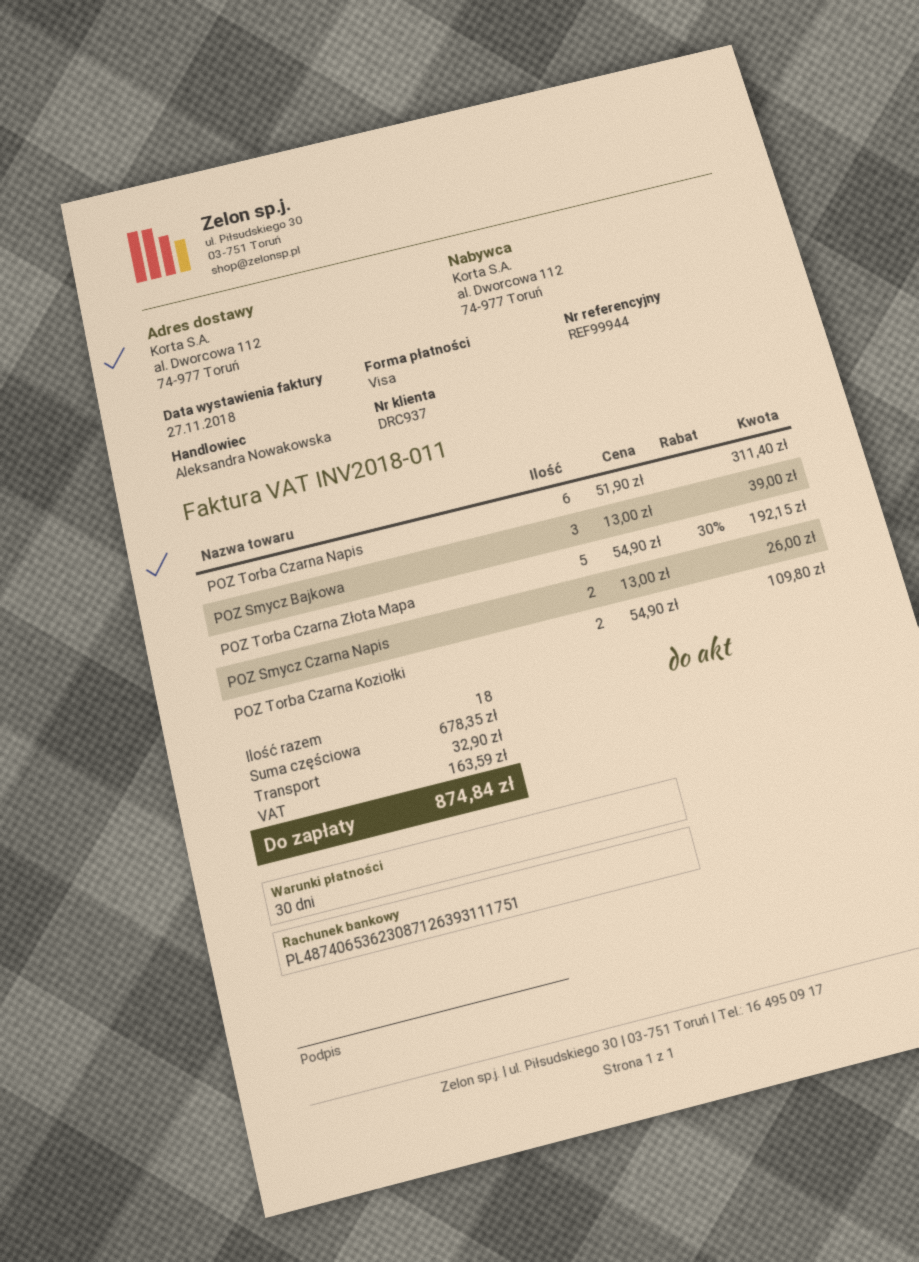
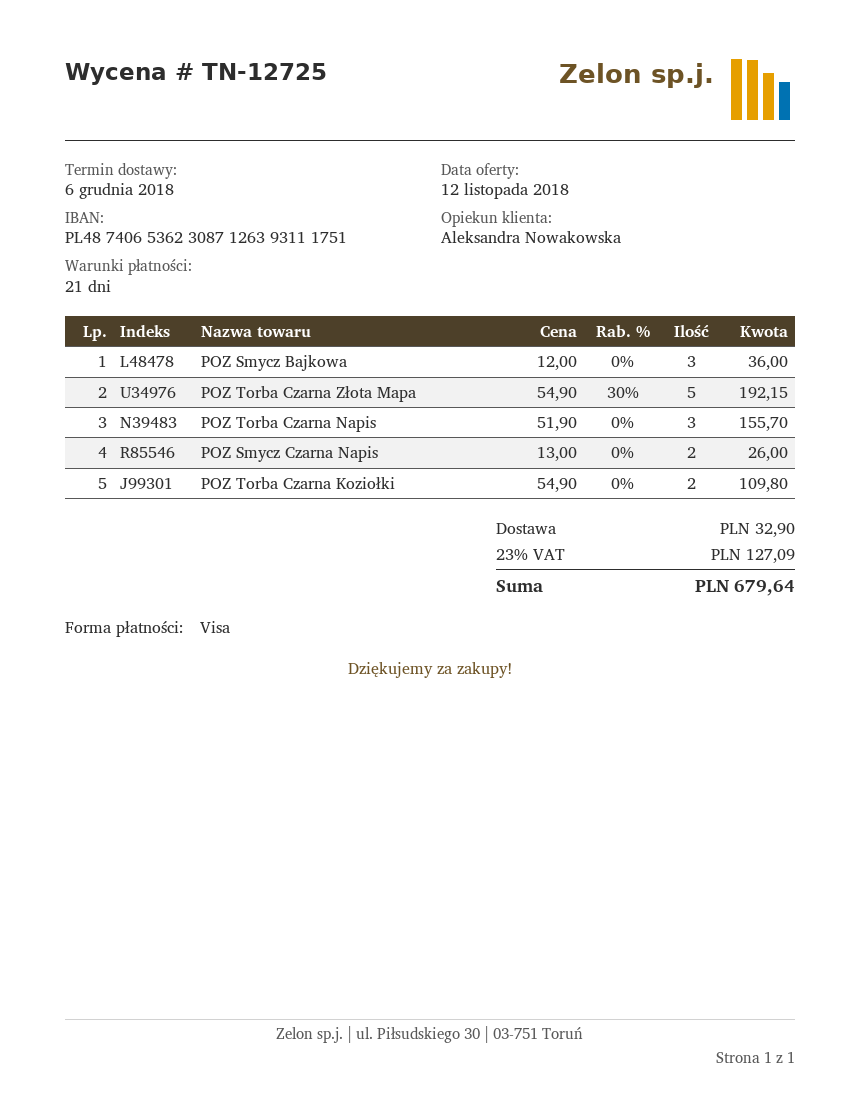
payment terms: 30 days -> 21 days
POZ Torba Czarna Napis: 6 x 51.90 = 311.40 -> 3 x 51.90 = 155.70
POZ Smycz Bajkowa: 3 x 13.00 = 39.00 -> 3 x 12.00 = 36.00
tax: 163.59 -> 127.09
total: 874.84 -> 679.64

